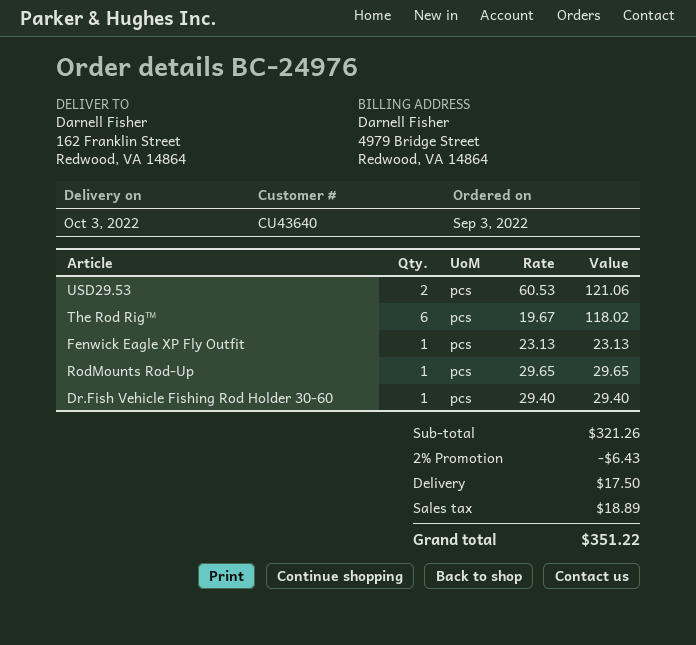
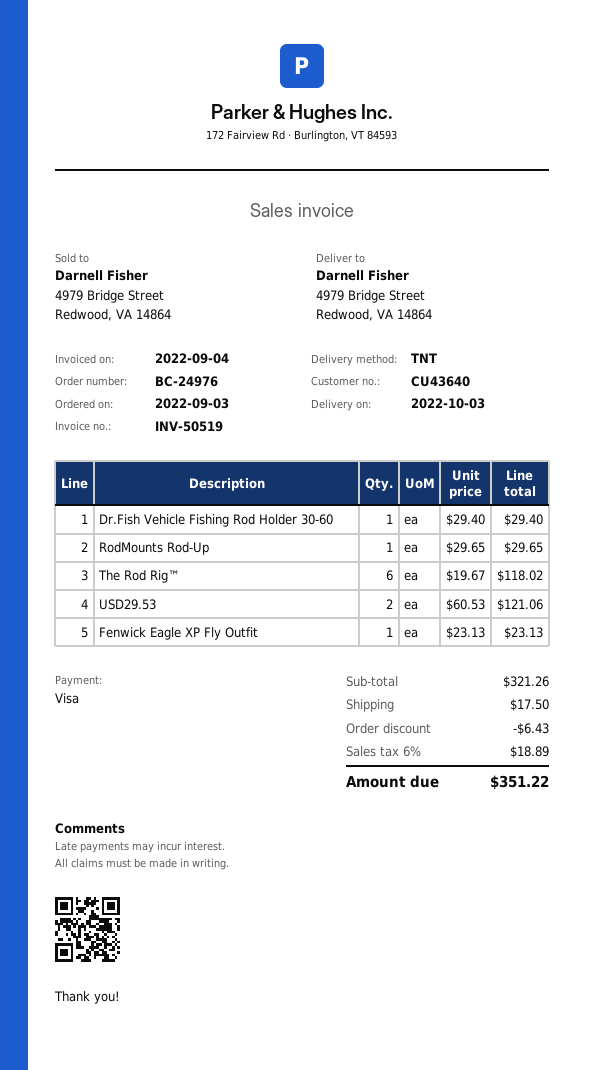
ship to: 162 Franklin Street, Redwood, VA 14864 -> 4979 Bridge Street, Redwood, VA 14864

